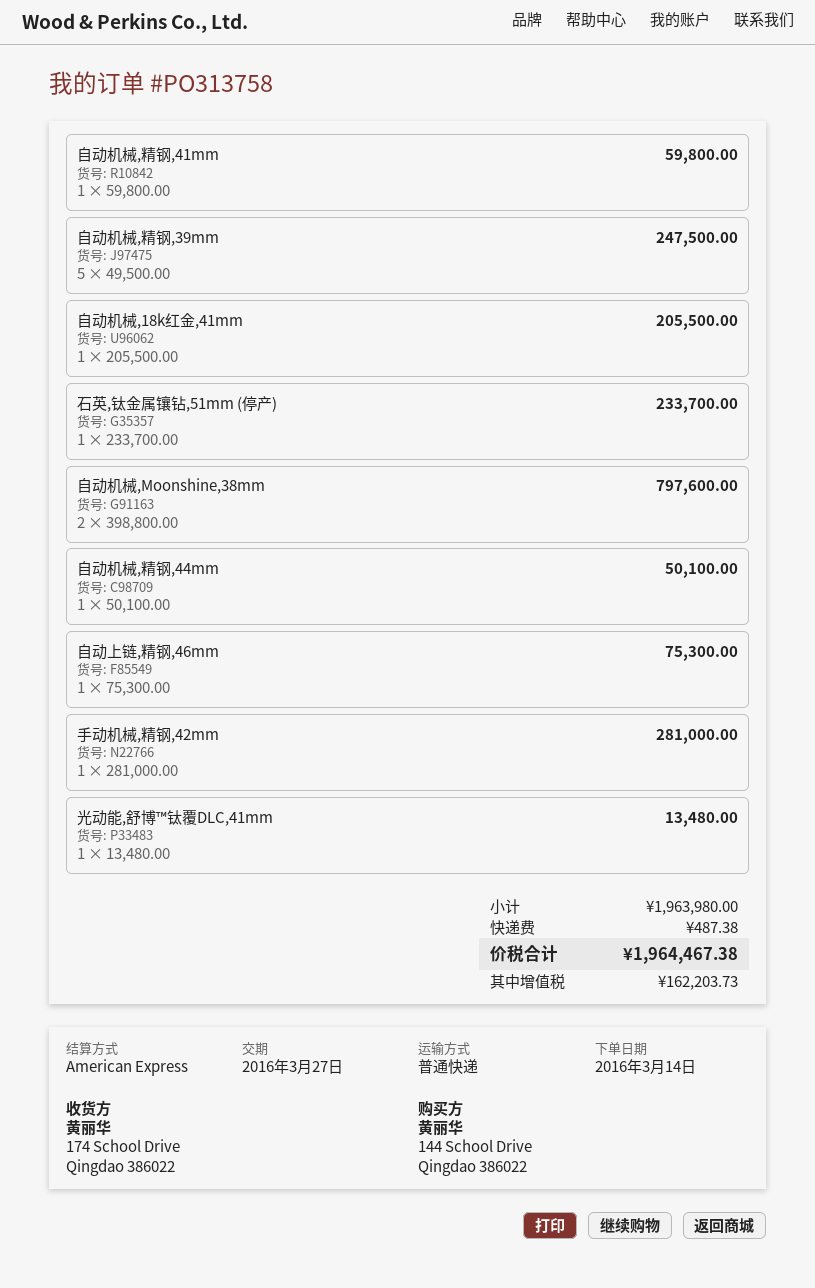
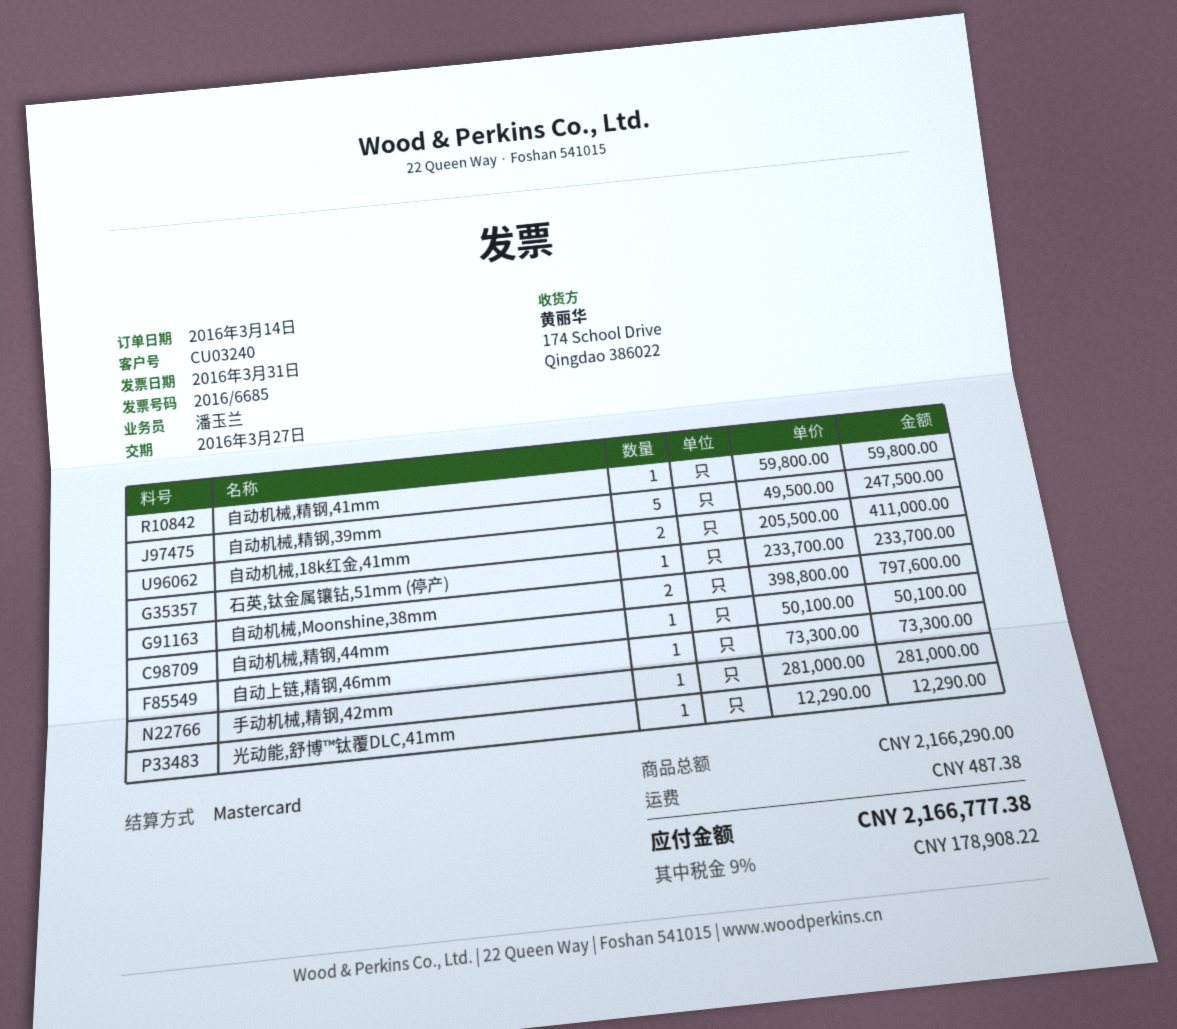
payment method: American Express -> Mastercard
自动机械,18k红金,41mm: 1 x 205500.00 = 205500.00 -> 2 x 205500.00 = 411000.00
自动上链,精钢,46mm: 1 x 75300.00 = 75300.00 -> 1 x 73300.00 = 73300.00
光动能,舒博™钛覆DLC,41mm: 1 x 13480.00 = 13480.00 -> 1 x 12290.00 = 12290.00
subtotal: 1963980.00 -> 2166290.00
tax: 162203.73 -> 178908.22
total: 1964467.38 -> 2166777.38

